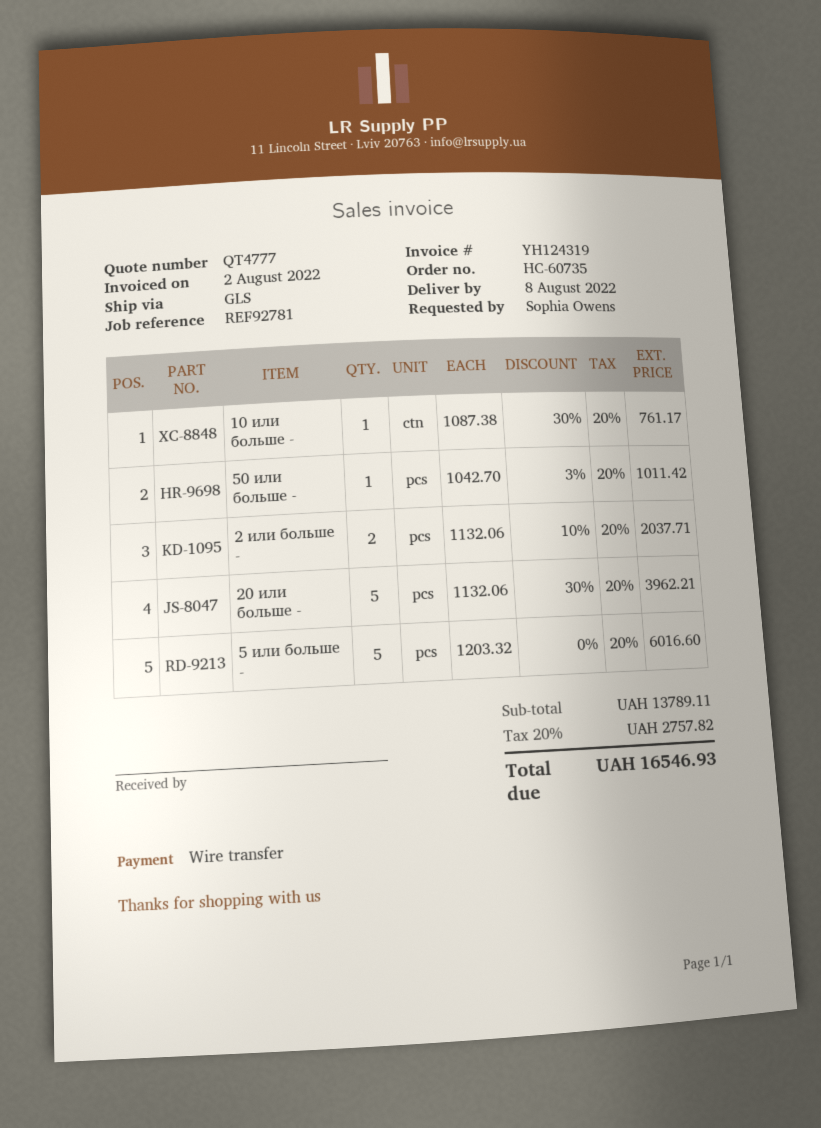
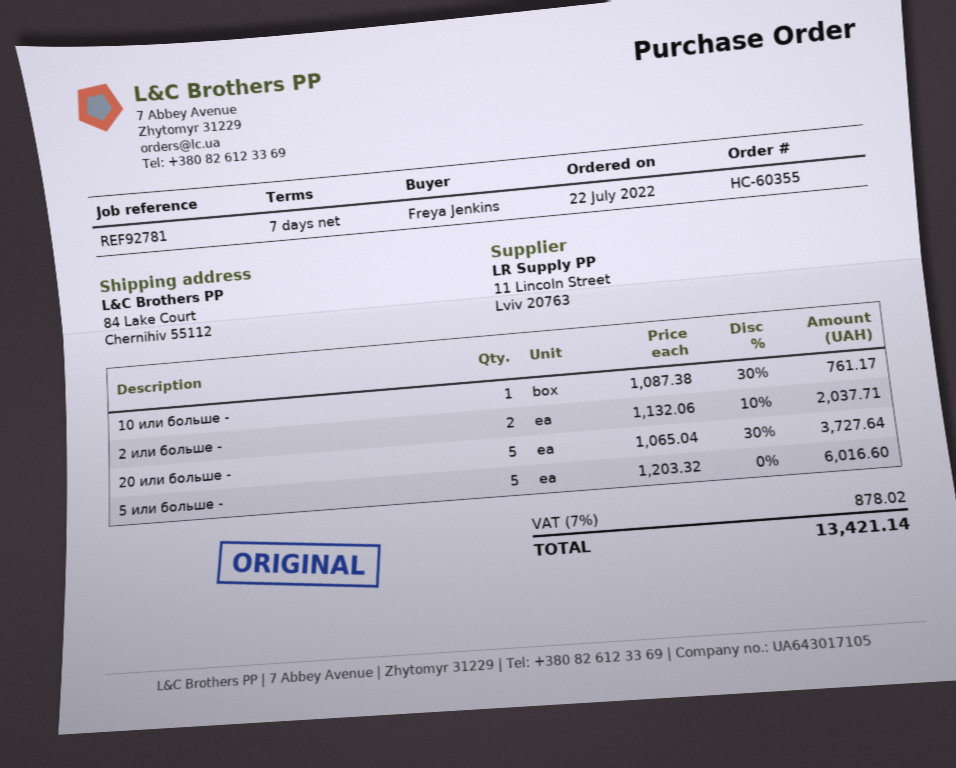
order number: HC-60735 -> HC-60355
ordered by: Sophia Owens -> Freya Jenkins
50 или больше -: 1 x 1042.70 - 3% = 1011.42 -> none
20 или больше -: 5 x 1132.06 - 30% = 3962.21 -> 5 x 1065.04 - 30% = 3727.64
tax: 20% = 2757.82 -> 7% = 878.02
total: 16546.93 -> 13421.14

